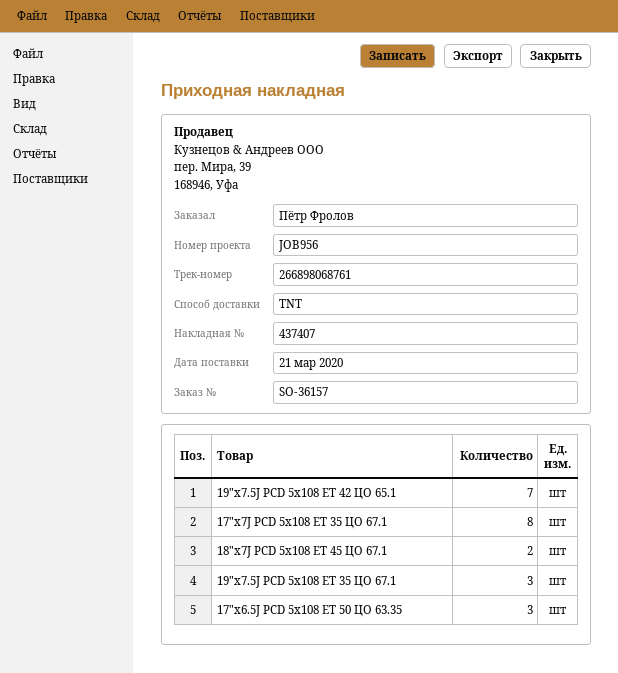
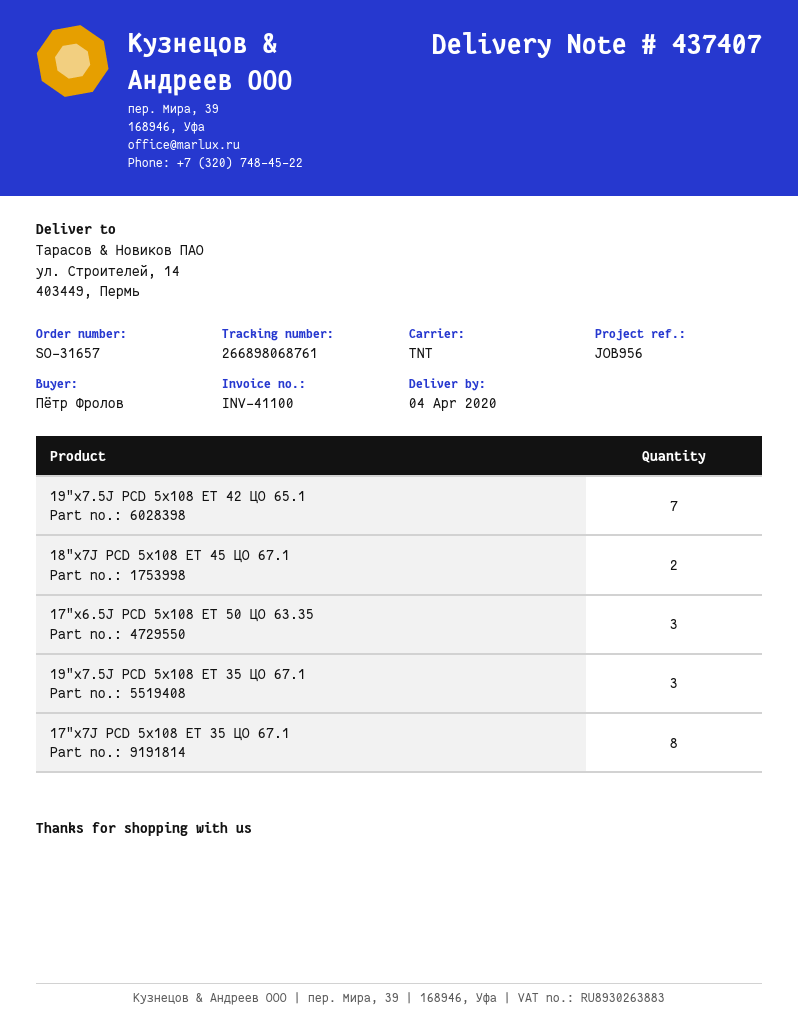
order number: SO-36157 -> SO-31657
delivery date: 2020-03-21 -> 2020-04-04

